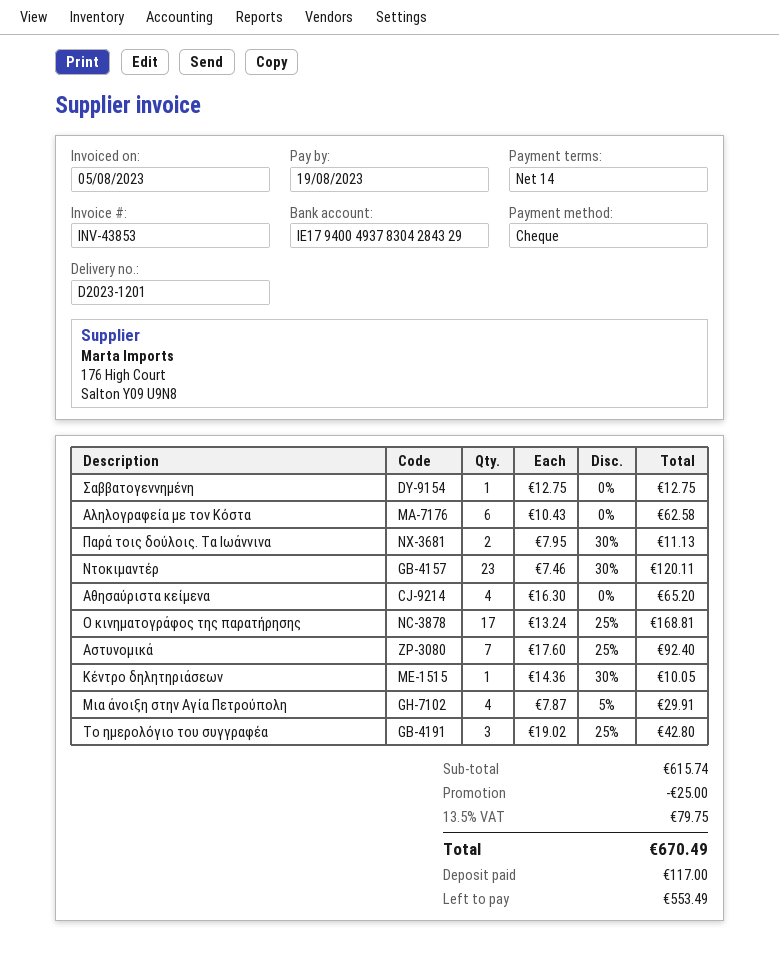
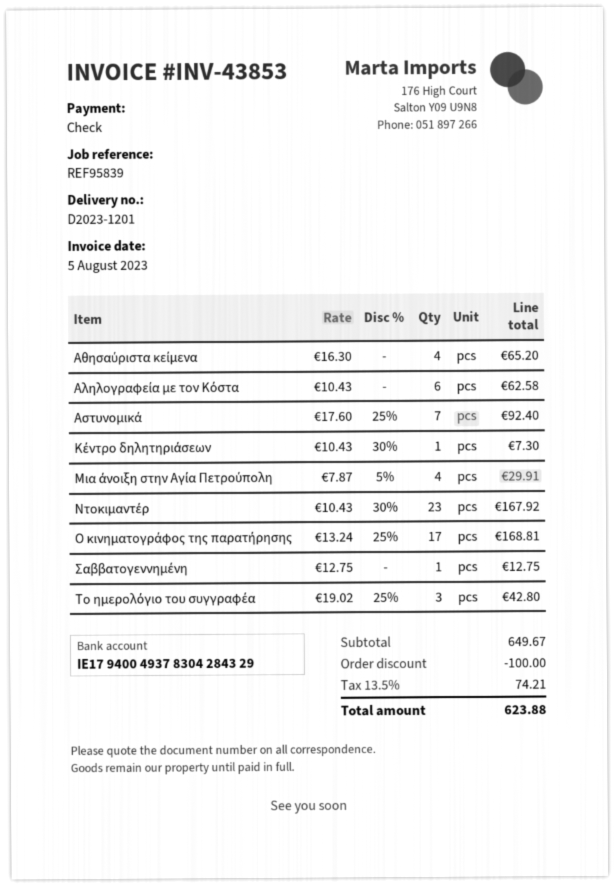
Παρά τοις δούλοις. Τα Ιωάννινα: 2 x 7.95 - 30% = 11.13 -> none
Ντοκιμαντέρ: 23 x 7.46 - 30% = 120.11 -> 23 x 10.43 - 30% = 167.92
Κέντρο δηλητηριάσεων: 1 x 14.36 - 30% = 10.05 -> 1 x 10.43 - 30% = 7.30
subtotal: 615.74 -> 649.67
discount: 25.00 -> 100.00
tax: 13.5% = 79.75 -> 13.5% = 74.21
total: 670.49 -> 623.88

